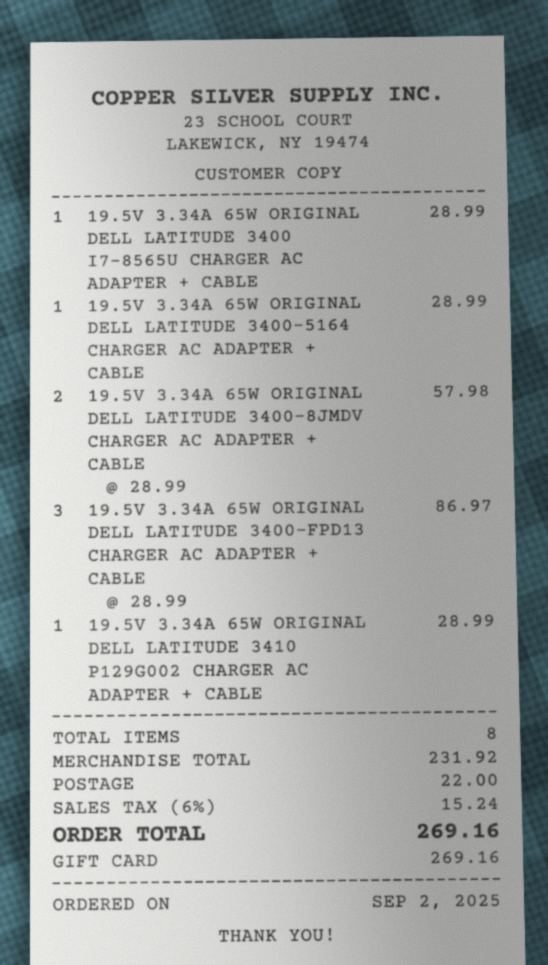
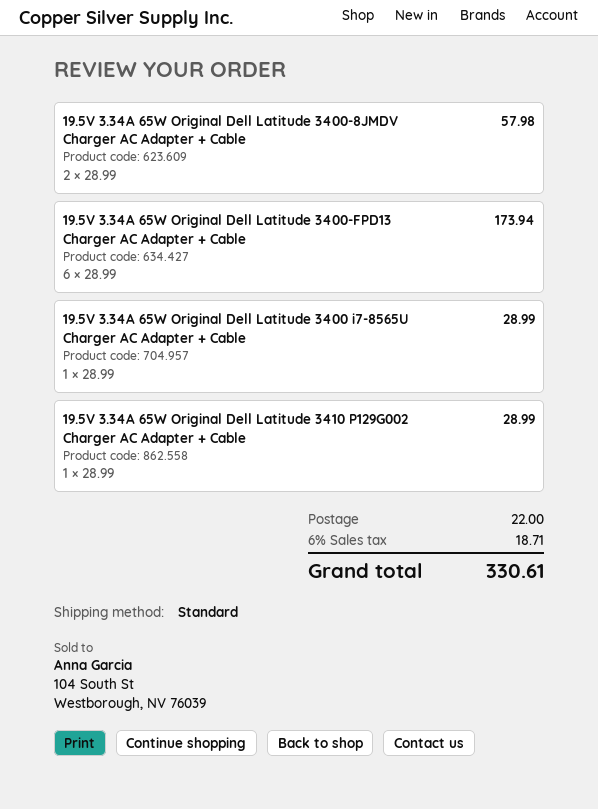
19.5V 3.34A 65W ORIGINAL DELL LATITUDE 3400-5164 CHARGER AC ADAPTER + CABLE: 1 x 28.99 = 28.99 -> none
19.5V 3.34A 65W ORIGINAL DELL LATITUDE 3400-FPD13 CHARGER AC ADAPTER + CABLE: 3 x 28.99 = 86.97 -> 6 x 28.99 = 173.94
tax: 6% = 15.24 -> 6% = 18.71
total: 269.16 -> 330.61

